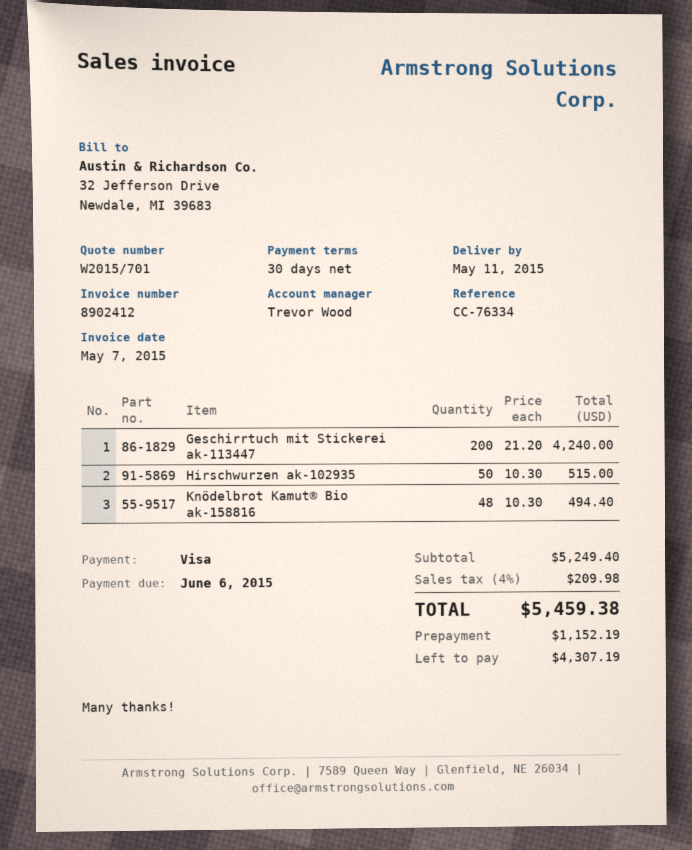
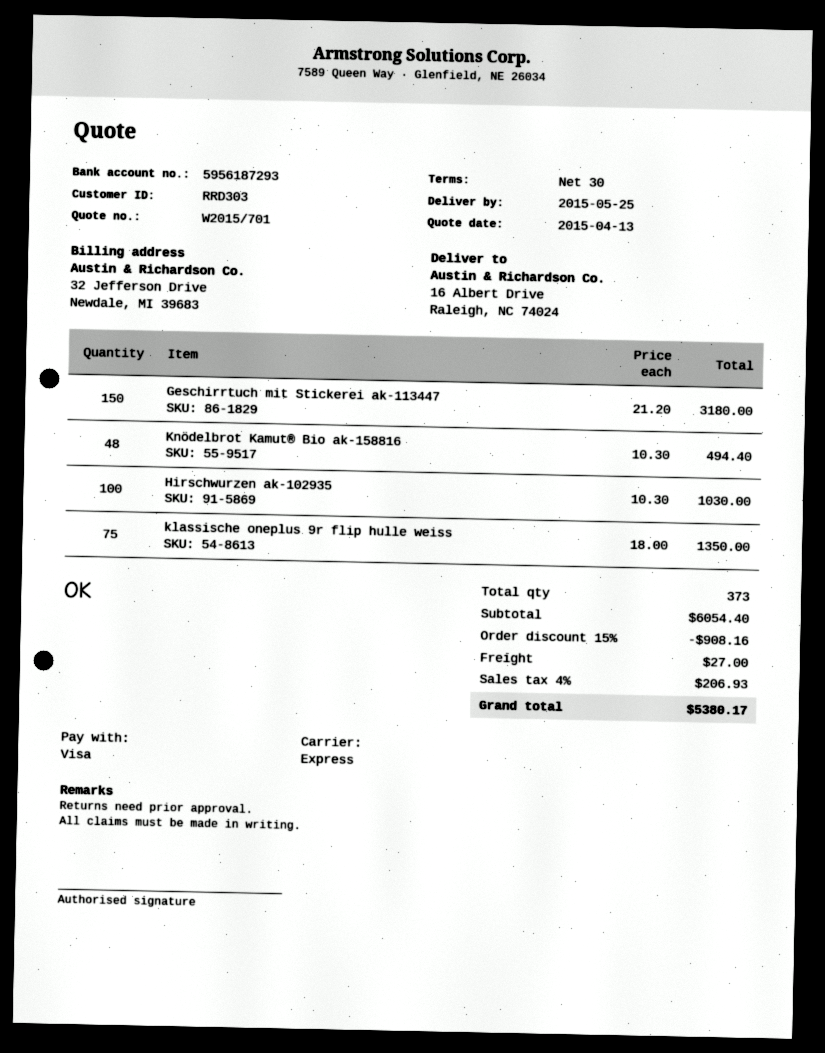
delivery date: 2015-05-11 -> 2015-05-25
Geschirrtuch mit Stickerei ak-113447: 200 x 21.20 = 4240.00 -> 150 x 21.20 = 3180.00
Hirschwurzen ak-102935: 50 x 10.30 = 515.00 -> 100 x 10.30 = 1030.00
klassische oneplus 9r flip hulle weiss: none -> 75 x 18.00 = 1350.00
subtotal: 5249.40 -> 6054.40
discount: none -> 15% = 908.16
shipping: none -> 27.00
tax: 4% = 209.98 -> 4% = 206.93
total: 5459.38 -> 5380.17

